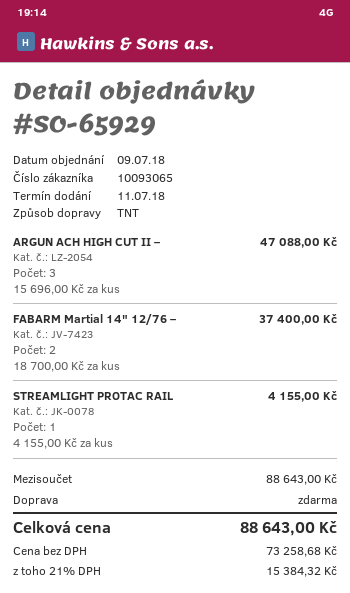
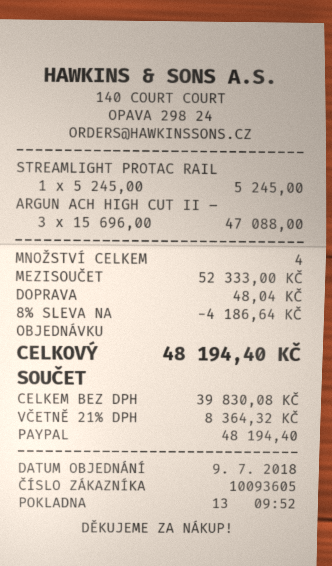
customer number: 10093065 -> 10093605
FABARM Martial 14" 12/76 –: 2 x 18700.00 = 37400.00 -> none
STREAMLIGHT PROTAC RAIL: 1 x 4155.00 = 4155.00 -> 1 x 5245.00 = 5245.00
subtotal: 88643.00 -> 52333.00
discount: none -> 8% = 4186.64
shipping: 0.00 -> 48.04
net: 73258.68 -> 39830.08
tax: 21% = 15384.32 -> 21% = 8364.32
total: 88643.00 -> 48194.40

